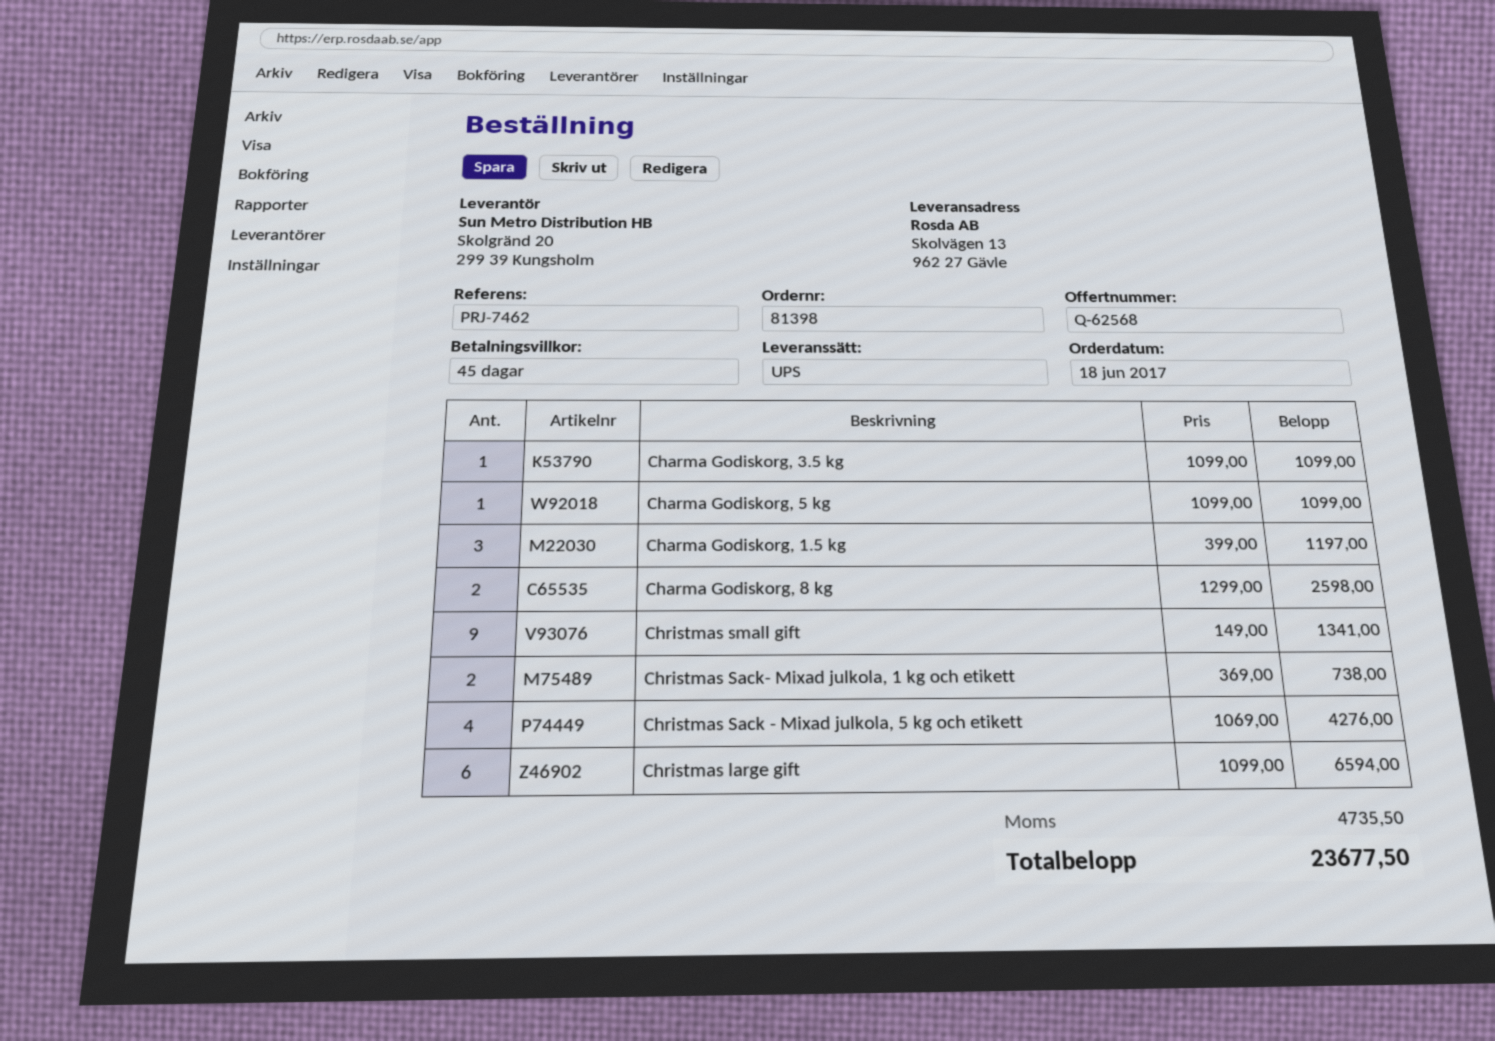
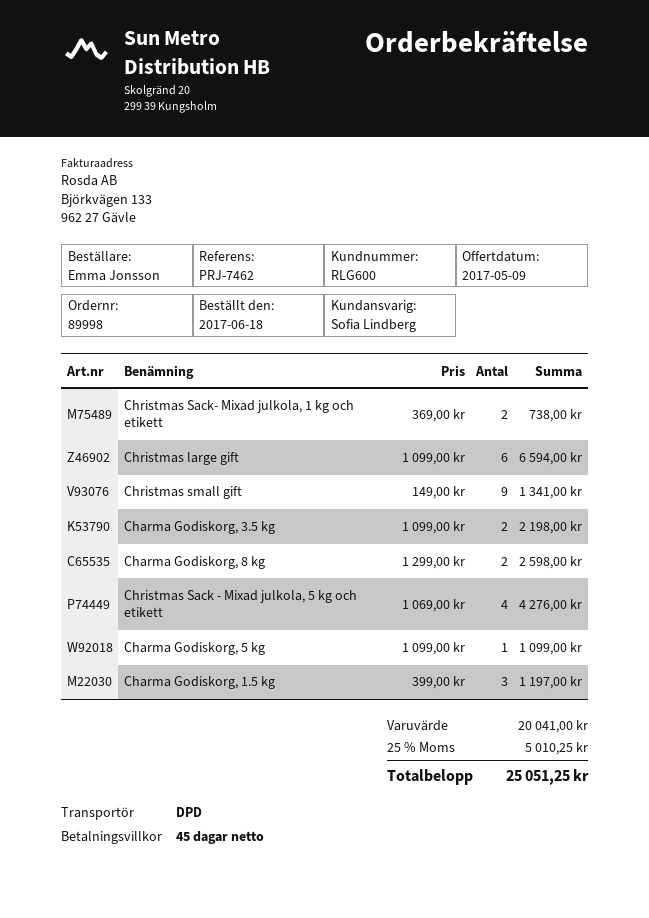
order number: 81398 -> 89998
shipping method: UPS -> DPD
Charma Godiskorg, 3.5 kg: 1 x 1099.00 = 1099.00 -> 2 x 1099.00 = 2198.00
tax: 4735.50 -> 5010.25
total: 23677.50 -> 25051.25

